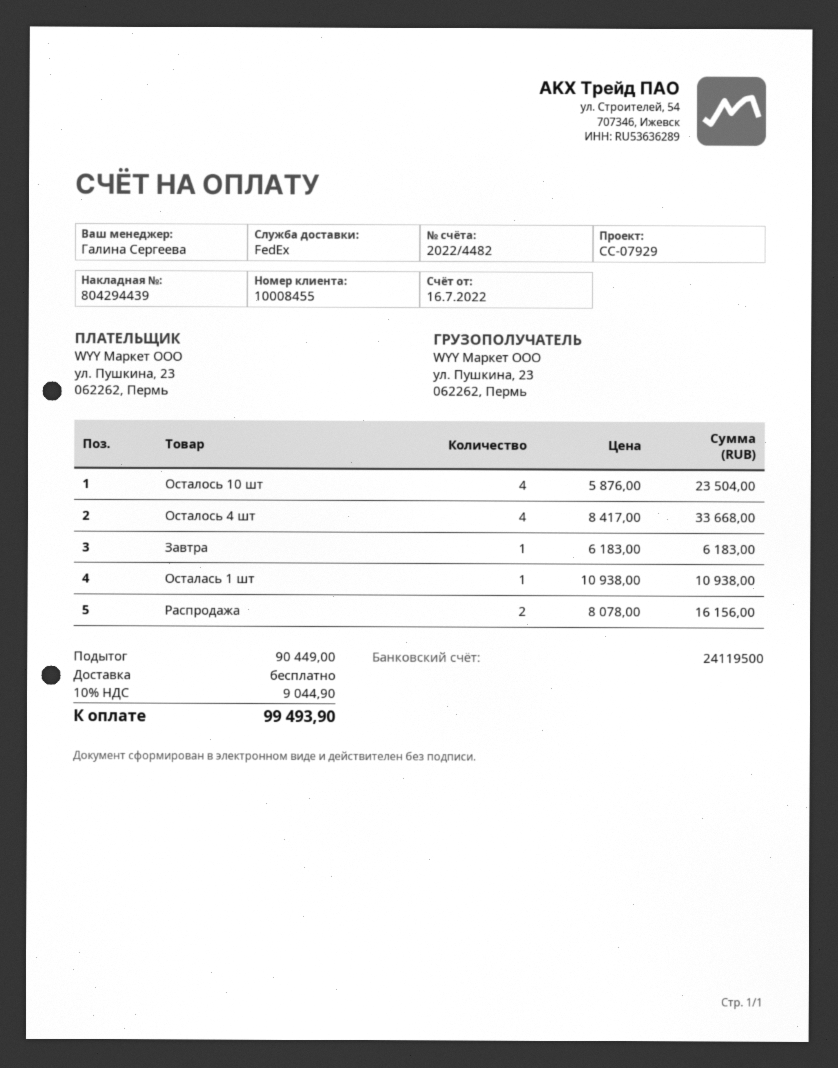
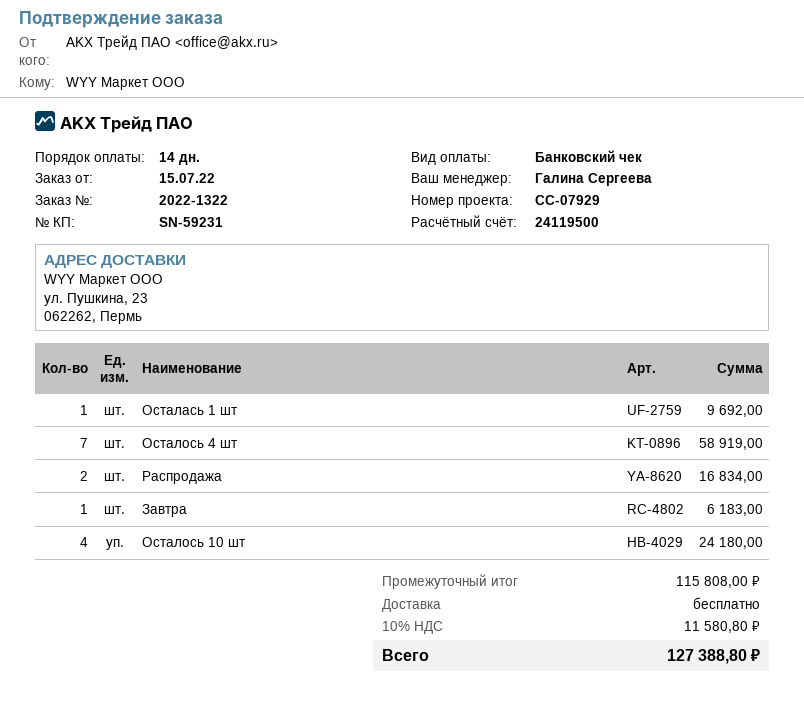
Осталось 10 шт: 4 for 23504.00 -> 4 for 24180.00
Осталось 4 шт: 4 for 33668.00 -> 7 for 58919.00
Осталась 1 шт: 1 for 10938.00 -> 1 for 9692.00
Распродажа: 2 for 16156.00 -> 2 for 16834.00
subtotal: 90449.00 -> 115808.00
tax: 10% = 9044.90 -> 10% = 11580.80
total: 99493.90 -> 127388.80

